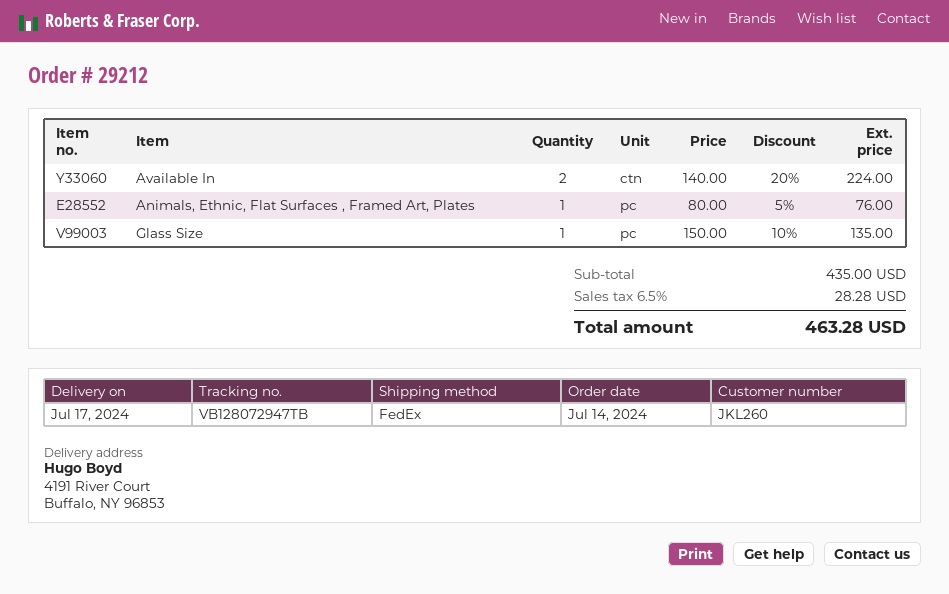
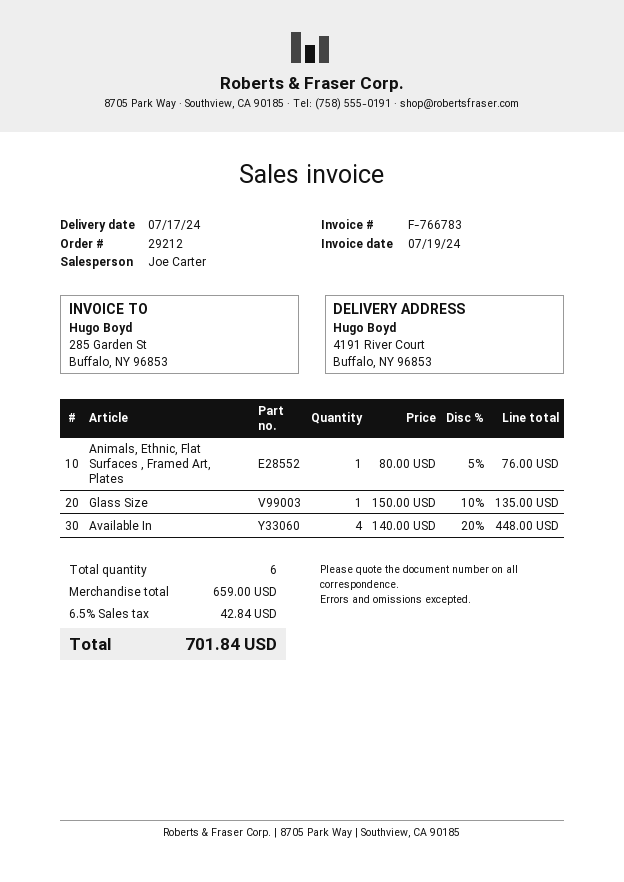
Available In: 2 x 140.00 - 20% = 224.00 -> 4 x 140.00 - 20% = 448.00
subtotal: 435.00 -> 659.00
tax: 6.5% = 28.28 -> 6.5% = 42.84
total: 463.28 -> 701.84

